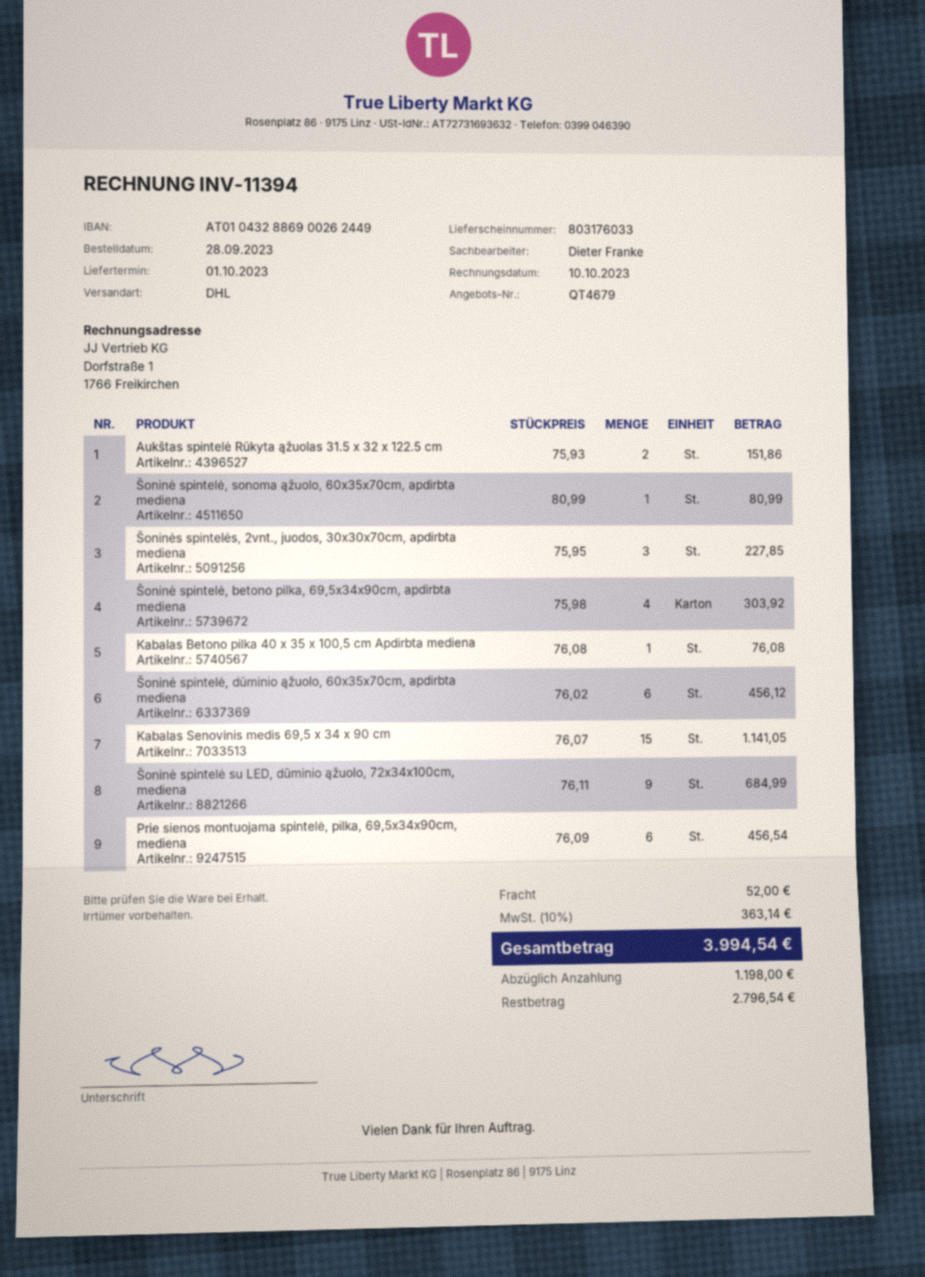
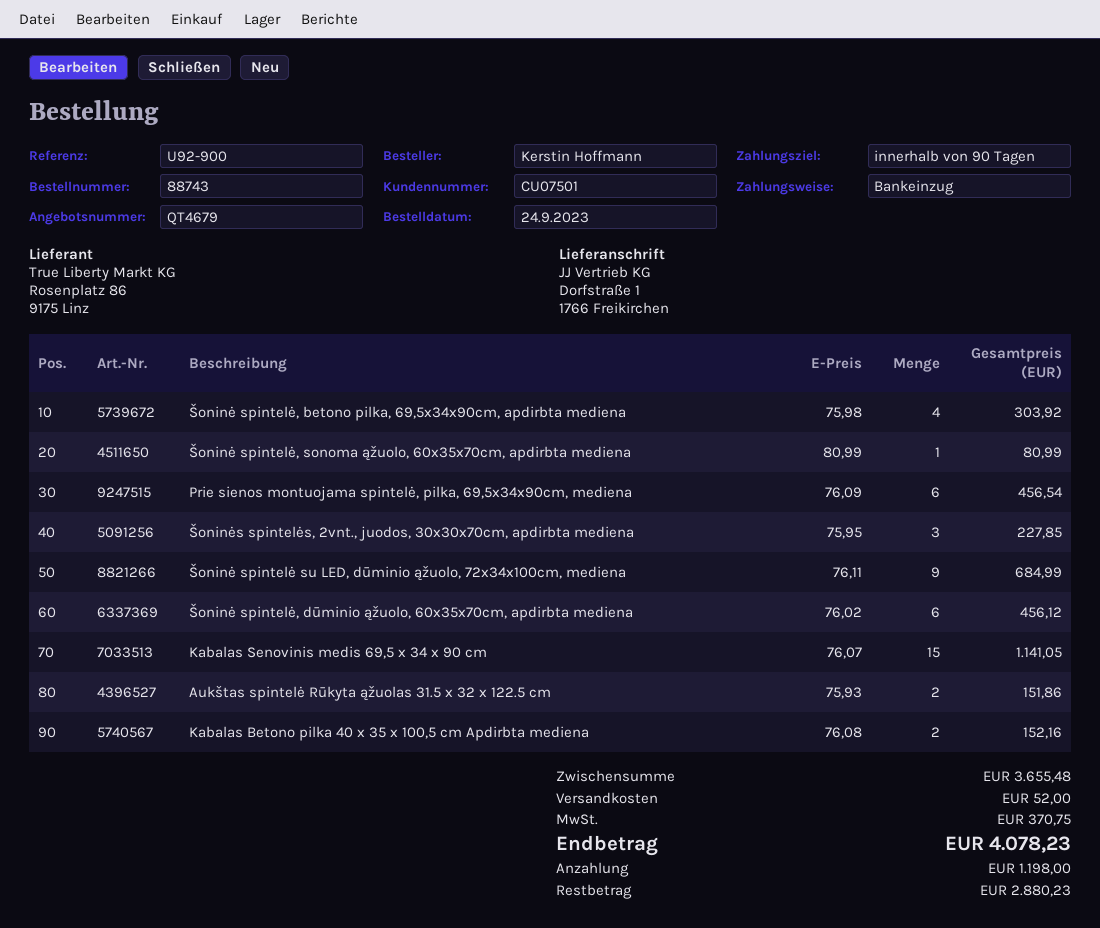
order date: 2023-09-28 -> 2023-09-24
Kabalas Betono pilka 40 x 35 x 100,5 cm Apdirbta mediena: 1 x 76.08 = 76.08 -> 2 x 76.08 = 152.16
tax: 363.14 -> 370.75
total: 3994.54 -> 4078.23
balance: 2796.54 -> 2880.23

